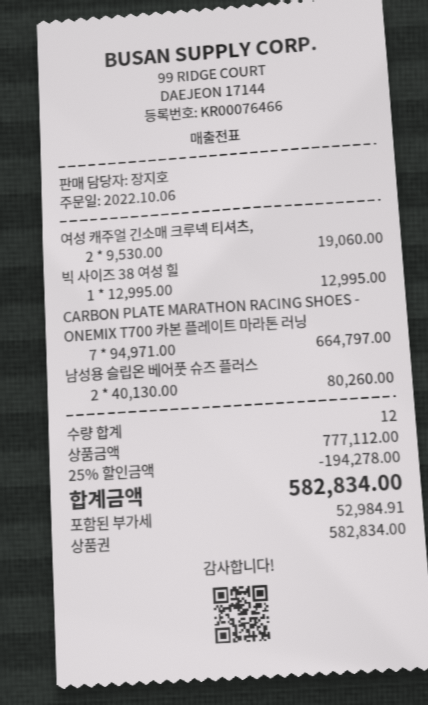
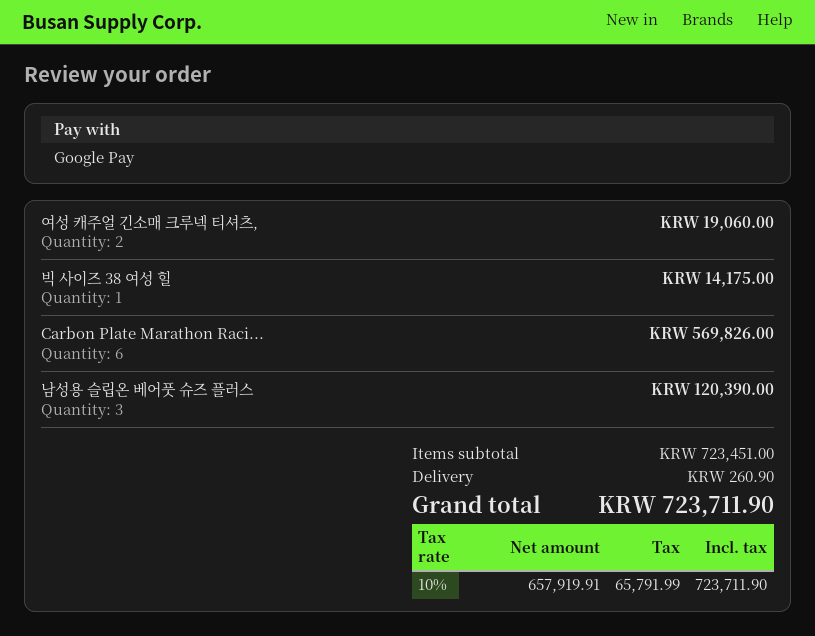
payment method: gift card -> Google Pay
빅 사이즈 38 여성 힐: 1 for 12995.00 -> 1 for 14175.00
CARBON PLATE MARATHON RACING SHOES - ONEMIX T700 카본 플레이트 마라톤 러닝: 7 for 664797.00 -> 6 for 569826.00
남성용 슬립온 베어풋 슈즈 플러스: 2 for 80260.00 -> 3 for 120390.00
subtotal: 777112.00 -> 723451.00
discount: 25% = 194278.00 -> none
shipping: none -> 260.90
tax: 52984.91 -> 65791.99
total: 582834.00 -> 723711.90

